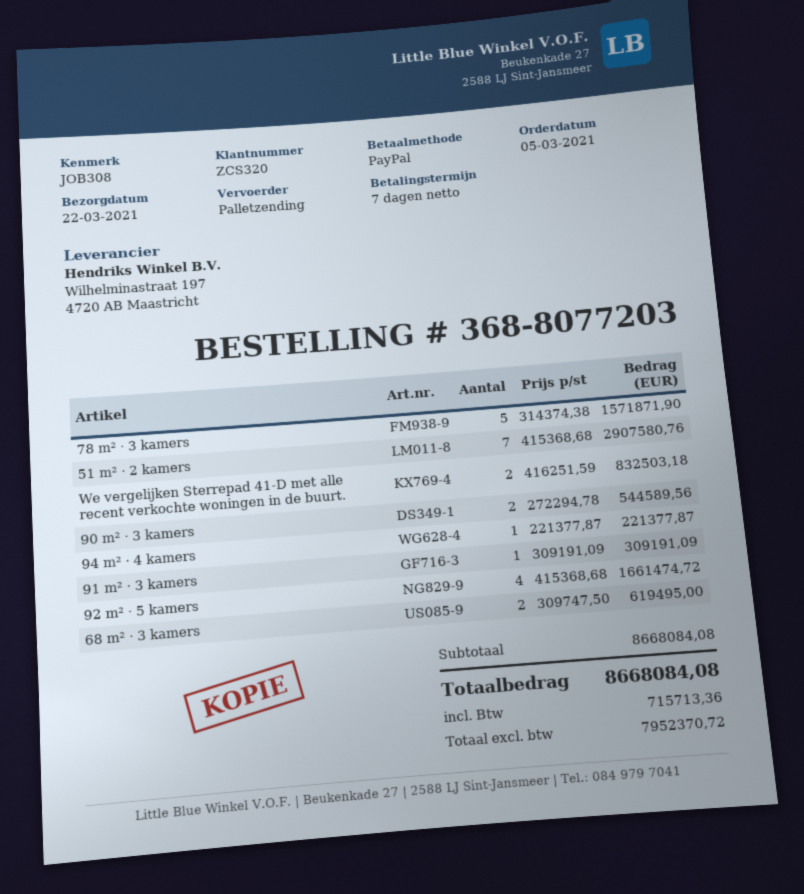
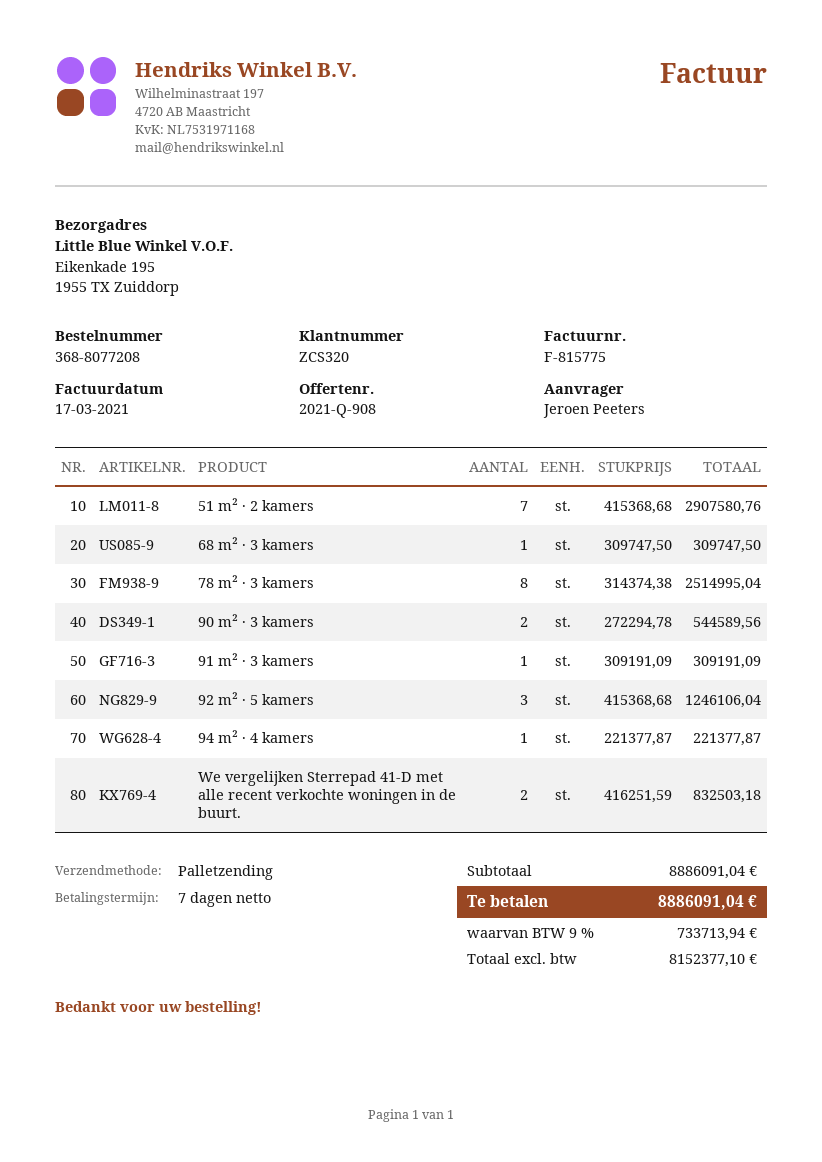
order number: 368-8077203 -> 368-8077208
78 m² · 3 kamers: 5 x 314374.38 = 1571871.90 -> 8 x 314374.38 = 2514995.04
92 m² · 5 kamers: 4 x 415368.68 = 1661474.72 -> 3 x 415368.68 = 1246106.04
68 m² · 3 kamers: 2 x 309747.50 = 619495.00 -> 1 x 309747.50 = 309747.50
subtotal: 8668084.08 -> 8886091.04
net: 7952370.72 -> 8152377.10
tax: 715713.36 -> 733713.94
total: 8668084.08 -> 8886091.04

